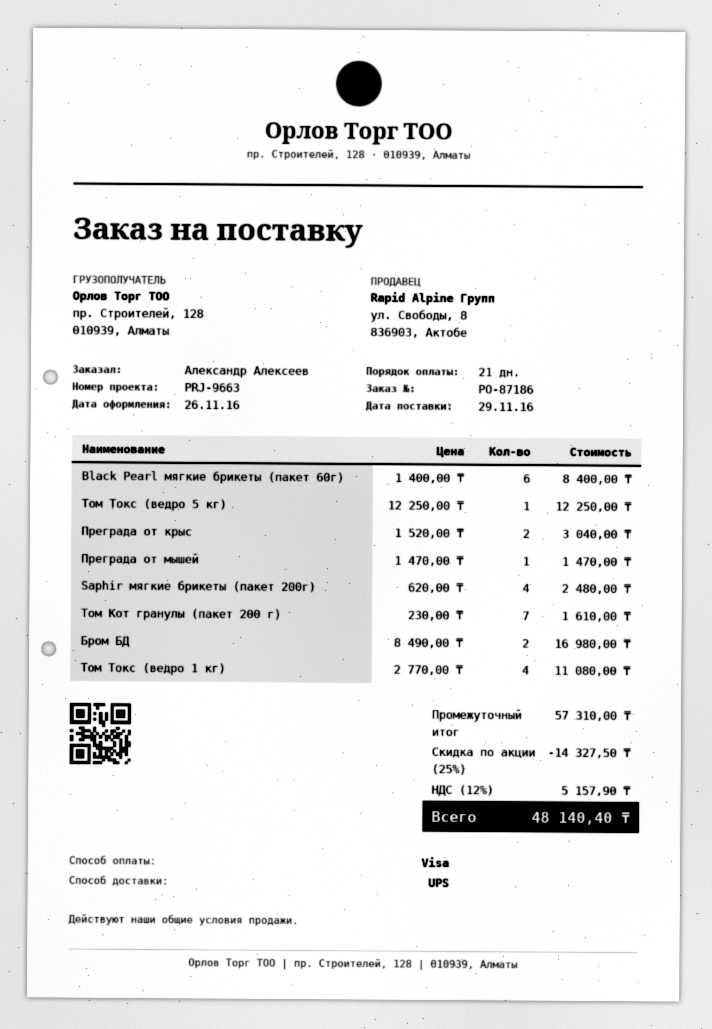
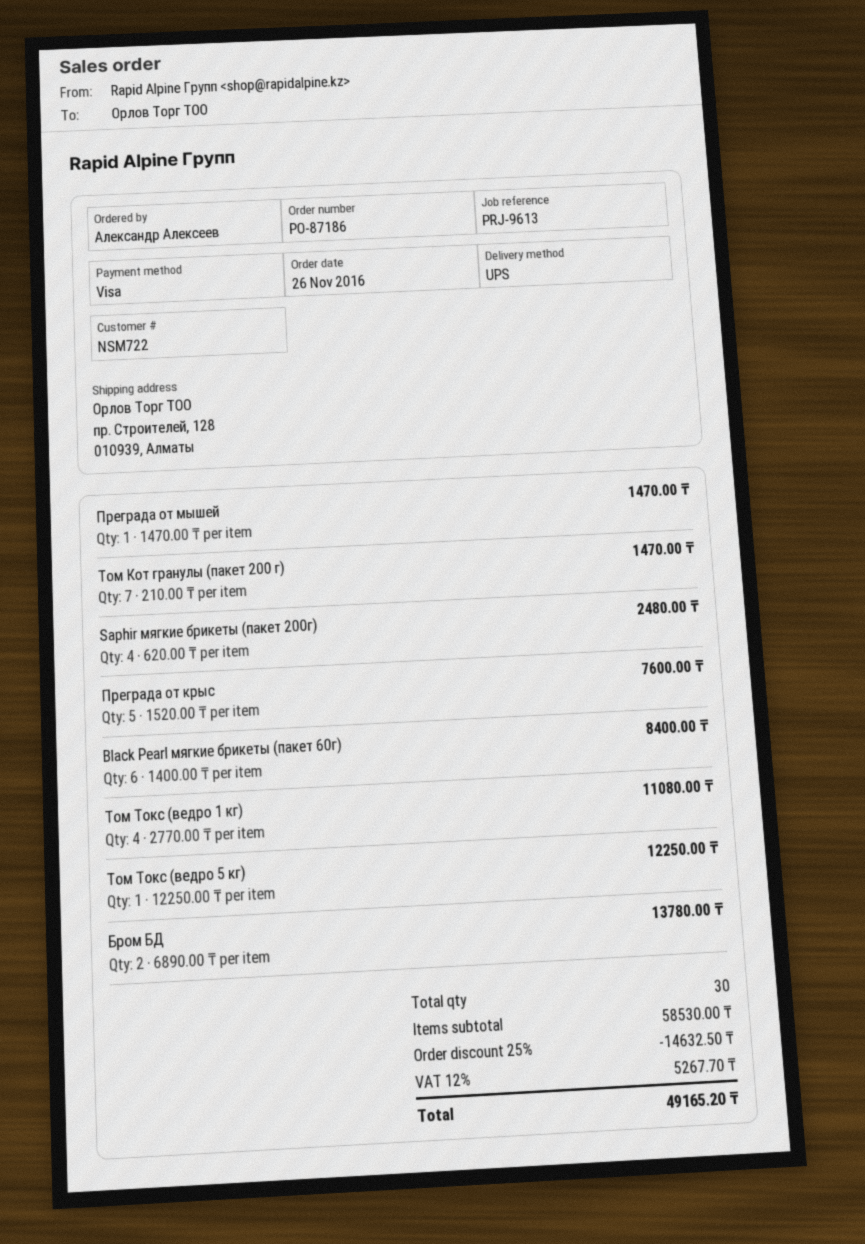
reference: PRJ-9663 -> PRJ-9613
Преграда от крыс: 2 x 1520.00 = 3040.00 -> 5 x 1520.00 = 7600.00
Том Кот гранулы (пакет 200 г): 7 x 230.00 = 1610.00 -> 7 x 210.00 = 1470.00
Бром БД: 2 x 8490.00 = 16980.00 -> 2 x 6890.00 = 13780.00
subtotal: 57310.00 -> 58530.00
discount: 25% = 14327.50 -> 25% = 14632.50
tax: 12% = 5157.90 -> 12% = 5267.70
total: 48140.40 -> 49165.20

